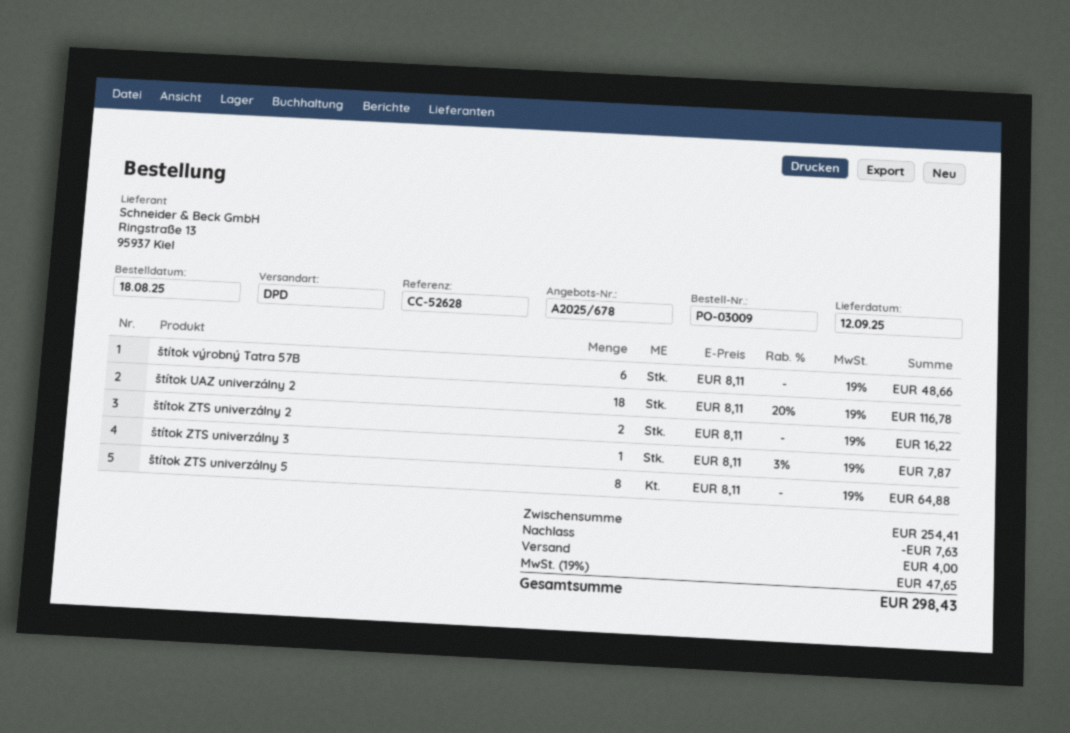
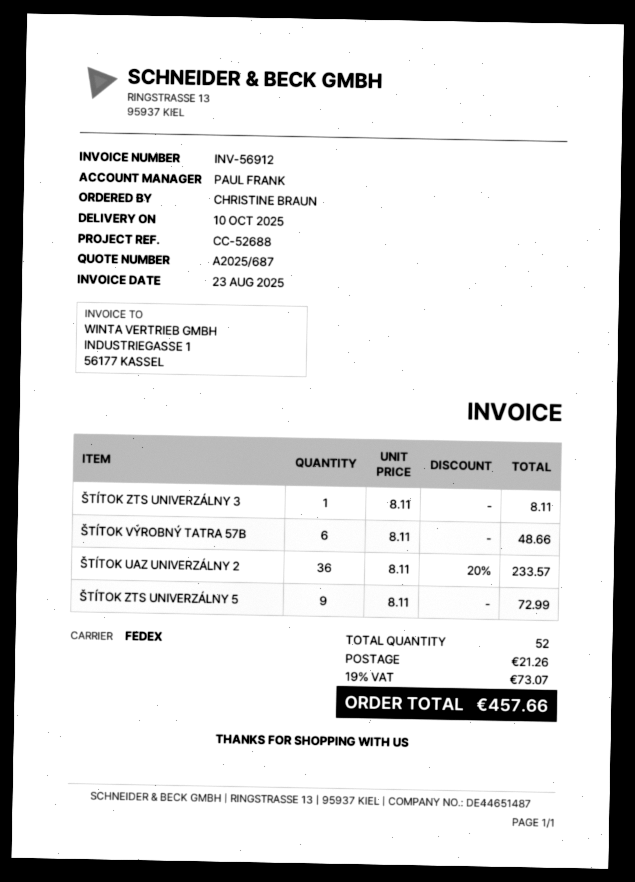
quote number: A2025/678 -> A2025/687
delivery date: 2025-09-12 -> 2025-10-10
reference: CC-52628 -> CC-52688
shipping method: DPD -> FedEx
štítok UAZ univerzálny 2: 18 x 8.11 - 20% = 116.78 -> 36 x 8.11 - 20% = 233.57
štítok ZTS univerzálny 2: 2 x 8.11 = 16.22 -> none
štítok ZTS univerzálny 3: 1 x 8.11 - 3% = 7.87 -> 1 x 8.11 = 8.11
štítok ZTS univerzálny 5: 8 x 8.11 = 64.88 -> 9 x 8.11 = 72.99
discount: 7.63 -> none
shipping: 4.00 -> 21.26
tax: 19% = 47.65 -> 19% = 73.07
total: 298.43 -> 457.66

